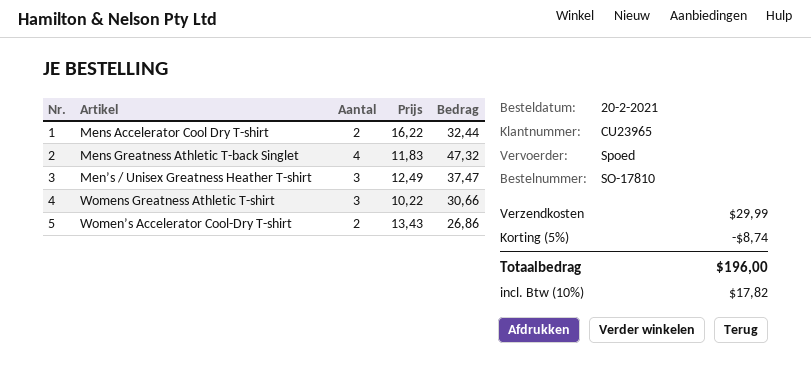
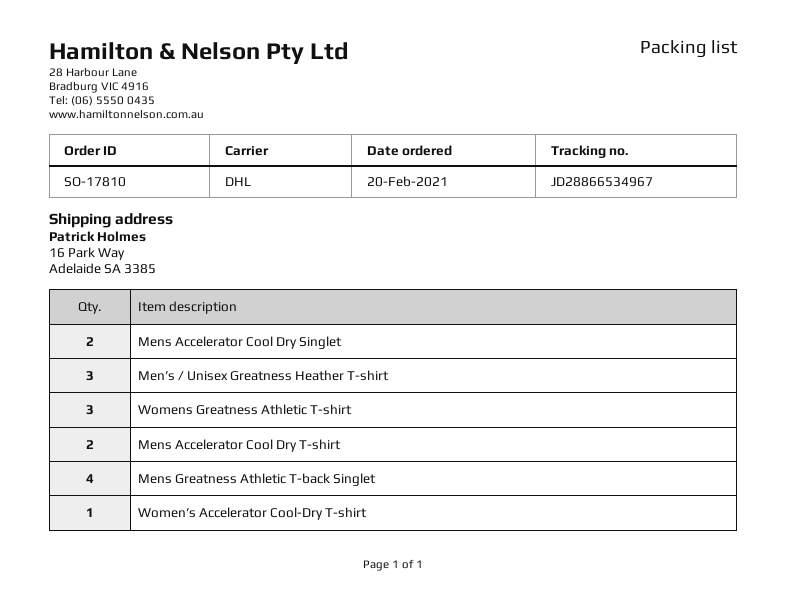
shipping method: express -> DHL
Women’s Accelerator Cool-Dry T-shirt: 2 -> 1
Mens Accelerator Cool Dry Singlet: none -> 2

